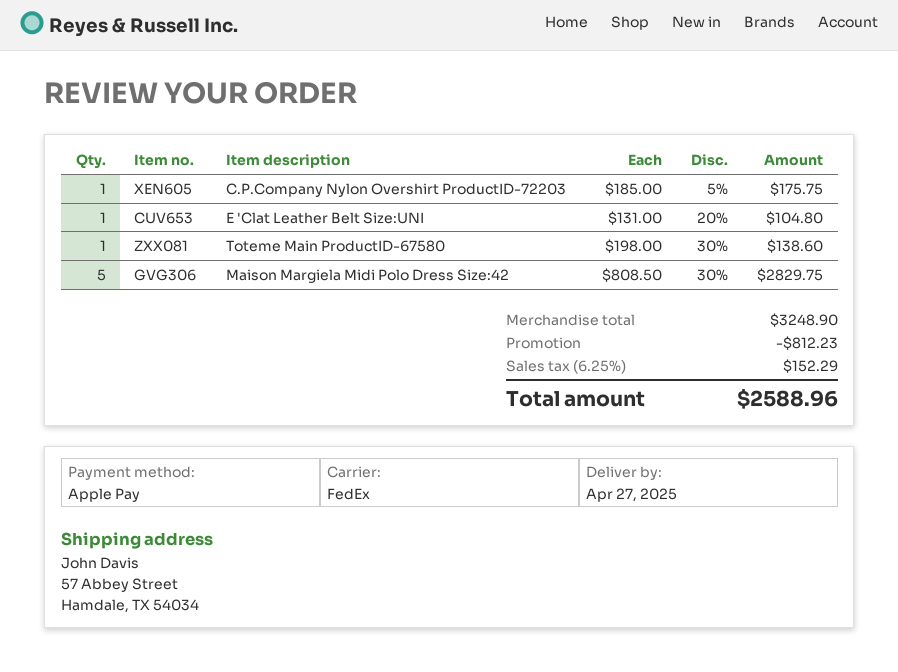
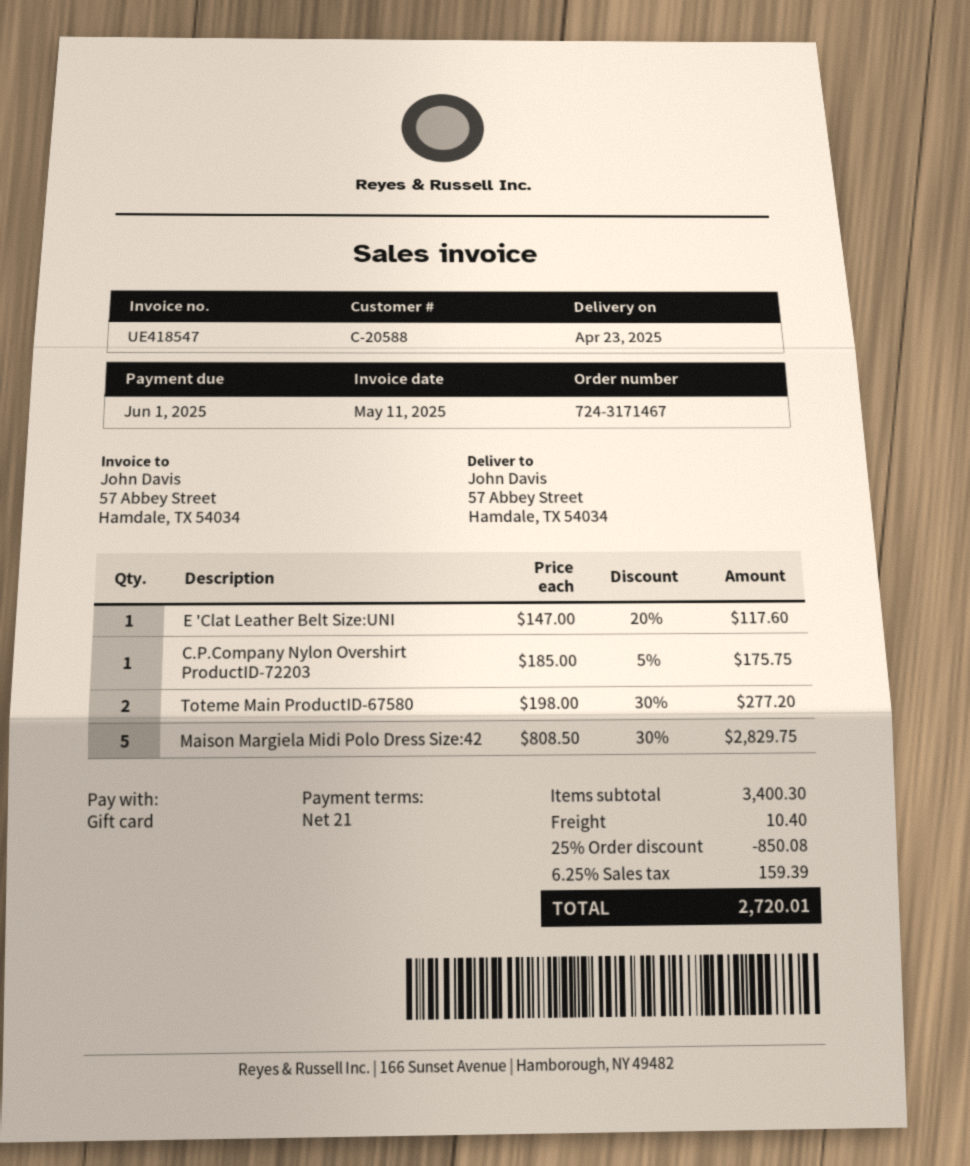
delivery date: 2025-04-27 -> 2025-04-23
payment method: Apple Pay -> gift card
E 'Clat Leather Belt Size:UNI: 1 x 131.00 - 20% = 104.80 -> 1 x 147.00 - 20% = 117.60
Toteme Main ProductID-67580: 1 x 198.00 - 30% = 138.60 -> 2 x 198.00 - 30% = 277.20
subtotal: 3248.90 -> 3400.30
discount: 812.23 -> 850.08
shipping: none -> 10.40
tax: 6.25% = 152.29 -> 6.25% = 159.39
total: 2588.96 -> 2720.01

